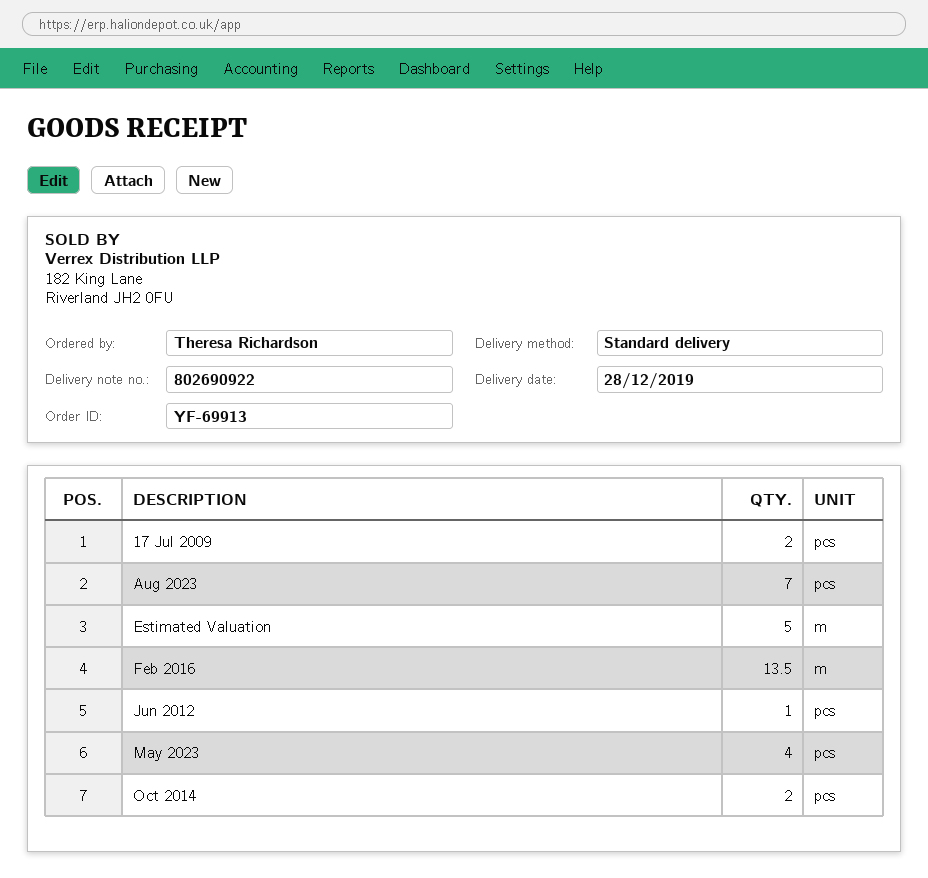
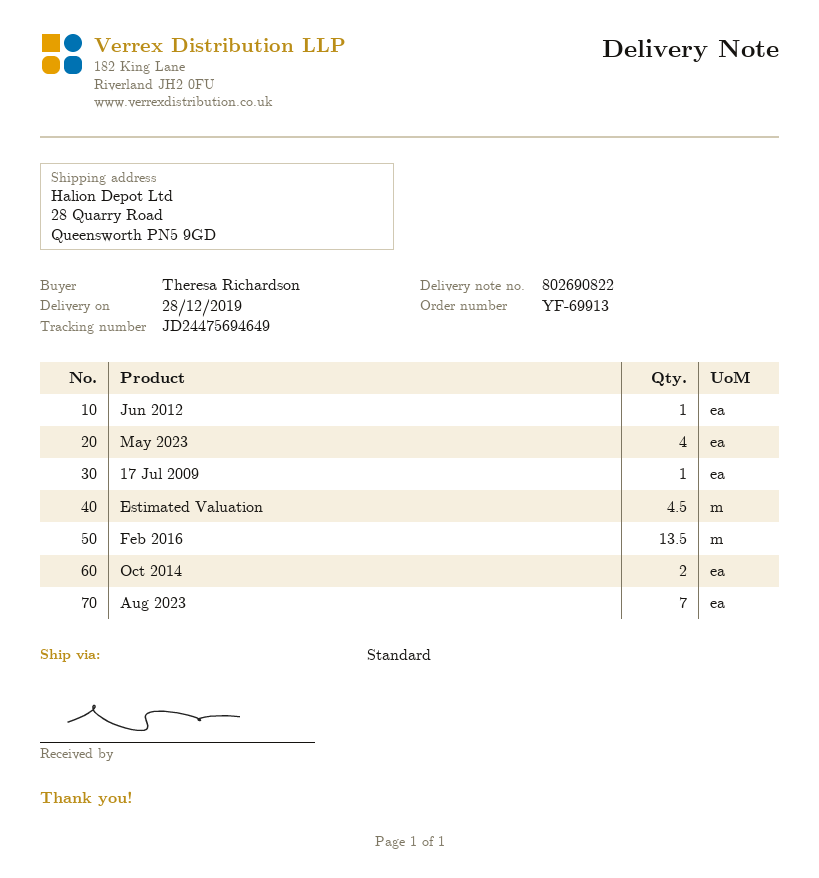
delivery note number: 802690922 -> 802690822
17 Jul 2009: 2 -> 1
Estimated Valuation: 5 -> 4.5

